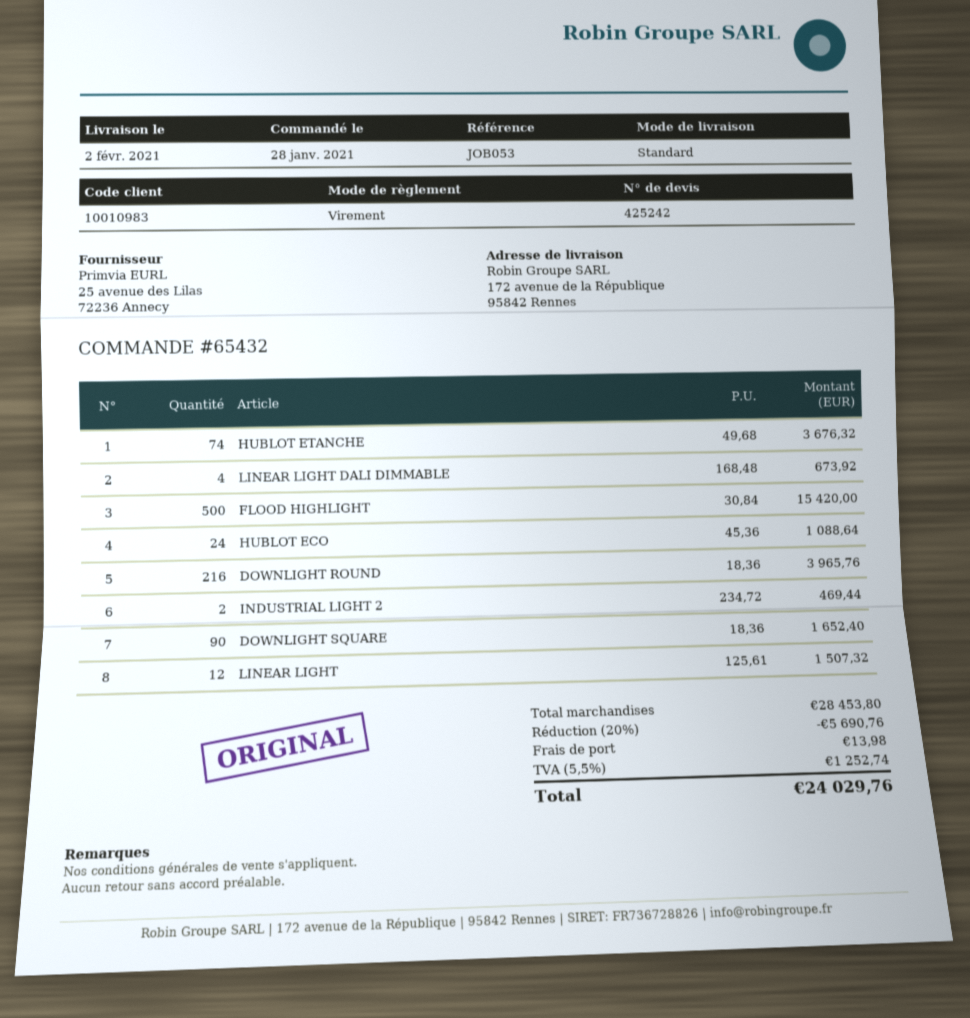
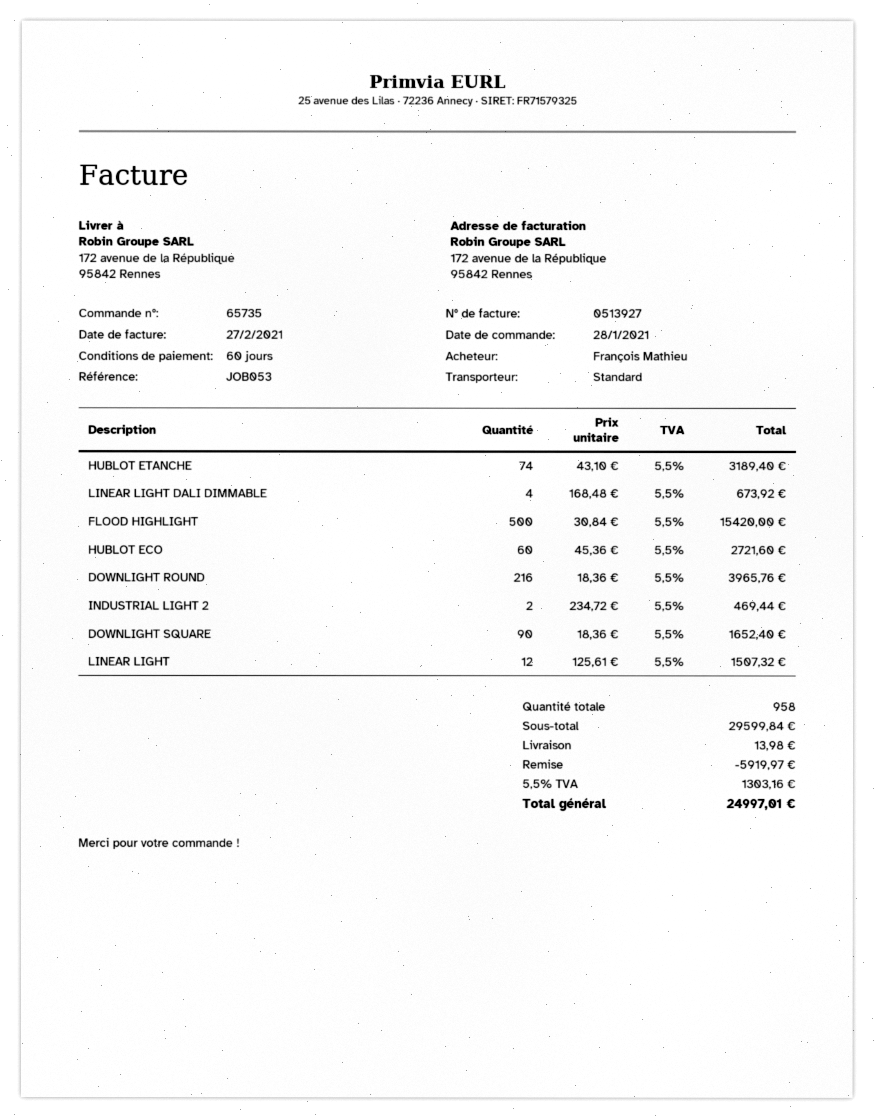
order number: 65432 -> 65735
HUBLOT ETANCHE: 74 x 49.68 = 3676.32 -> 74 x 43.10 = 3189.40
HUBLOT ECO: 24 x 45.36 = 1088.64 -> 60 x 45.36 = 2721.60
subtotal: 28453.80 -> 29599.84
discount: 5690.76 -> 5919.97
tax: 5.5% = 1252.74 -> 5.5% = 1303.16
total: 24029.76 -> 24997.01

